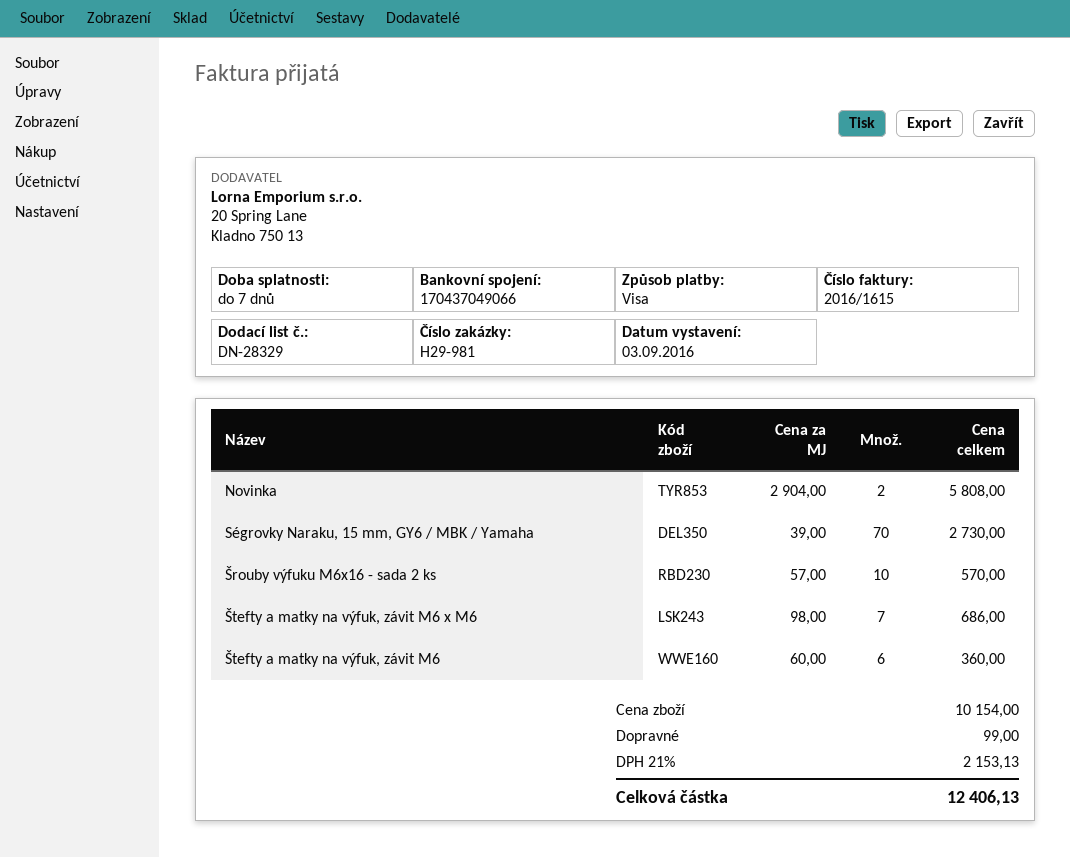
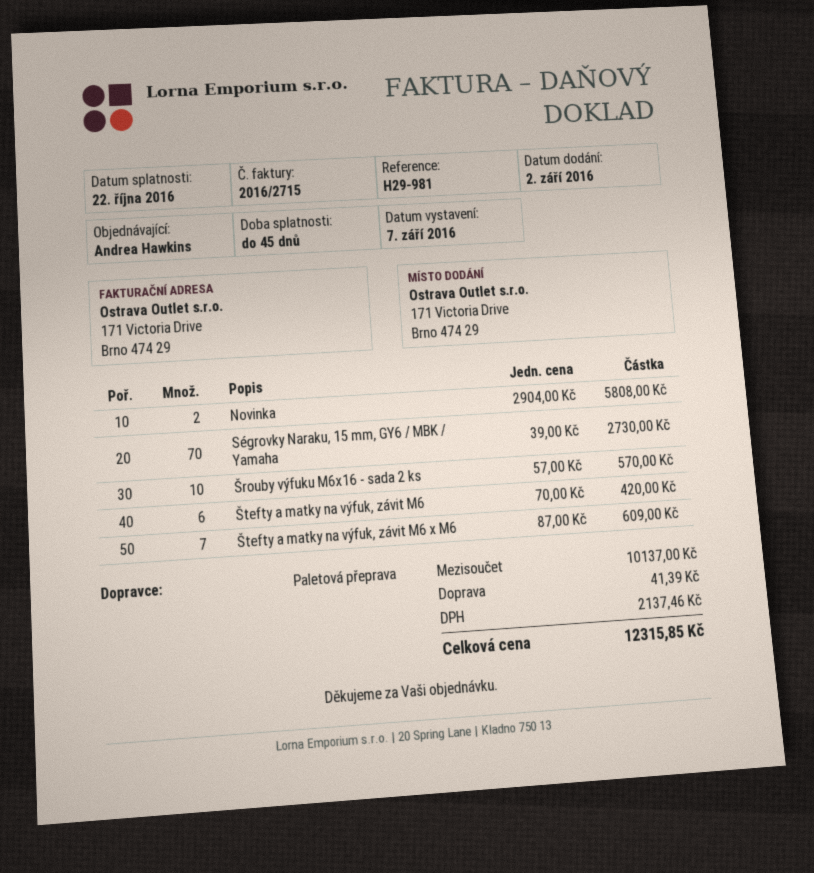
invoice number: 2016/1615 -> 2016/2715
invoice date: 2016-09-03 -> 2016-09-07
payment terms: 7 days -> 45 days
Štefty a matky na výfuk, závit M6 x M6: 7 x 98.00 = 686.00 -> 7 x 87.00 = 609.00
Štefty a matky na výfuk, závit M6: 6 x 60.00 = 360.00 -> 6 x 70.00 = 420.00
subtotal: 10154.00 -> 10137.00
shipping: 99.00 -> 41.39
tax: 2153.13 -> 2137.46
total: 12406.13 -> 12315.85

